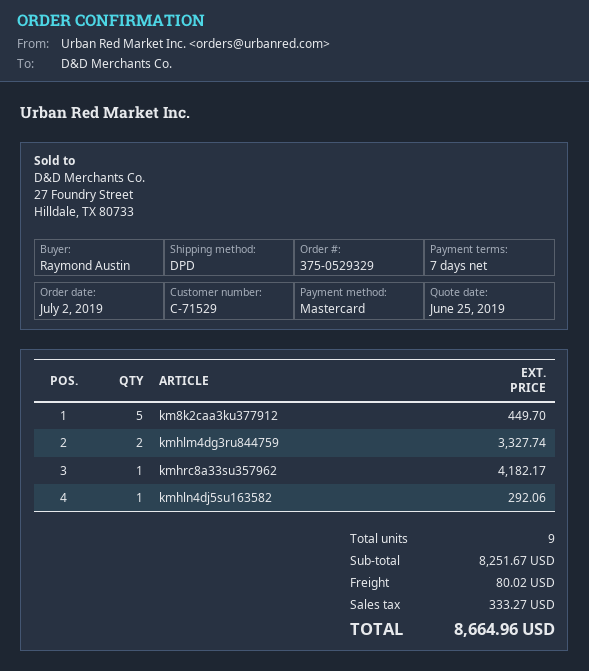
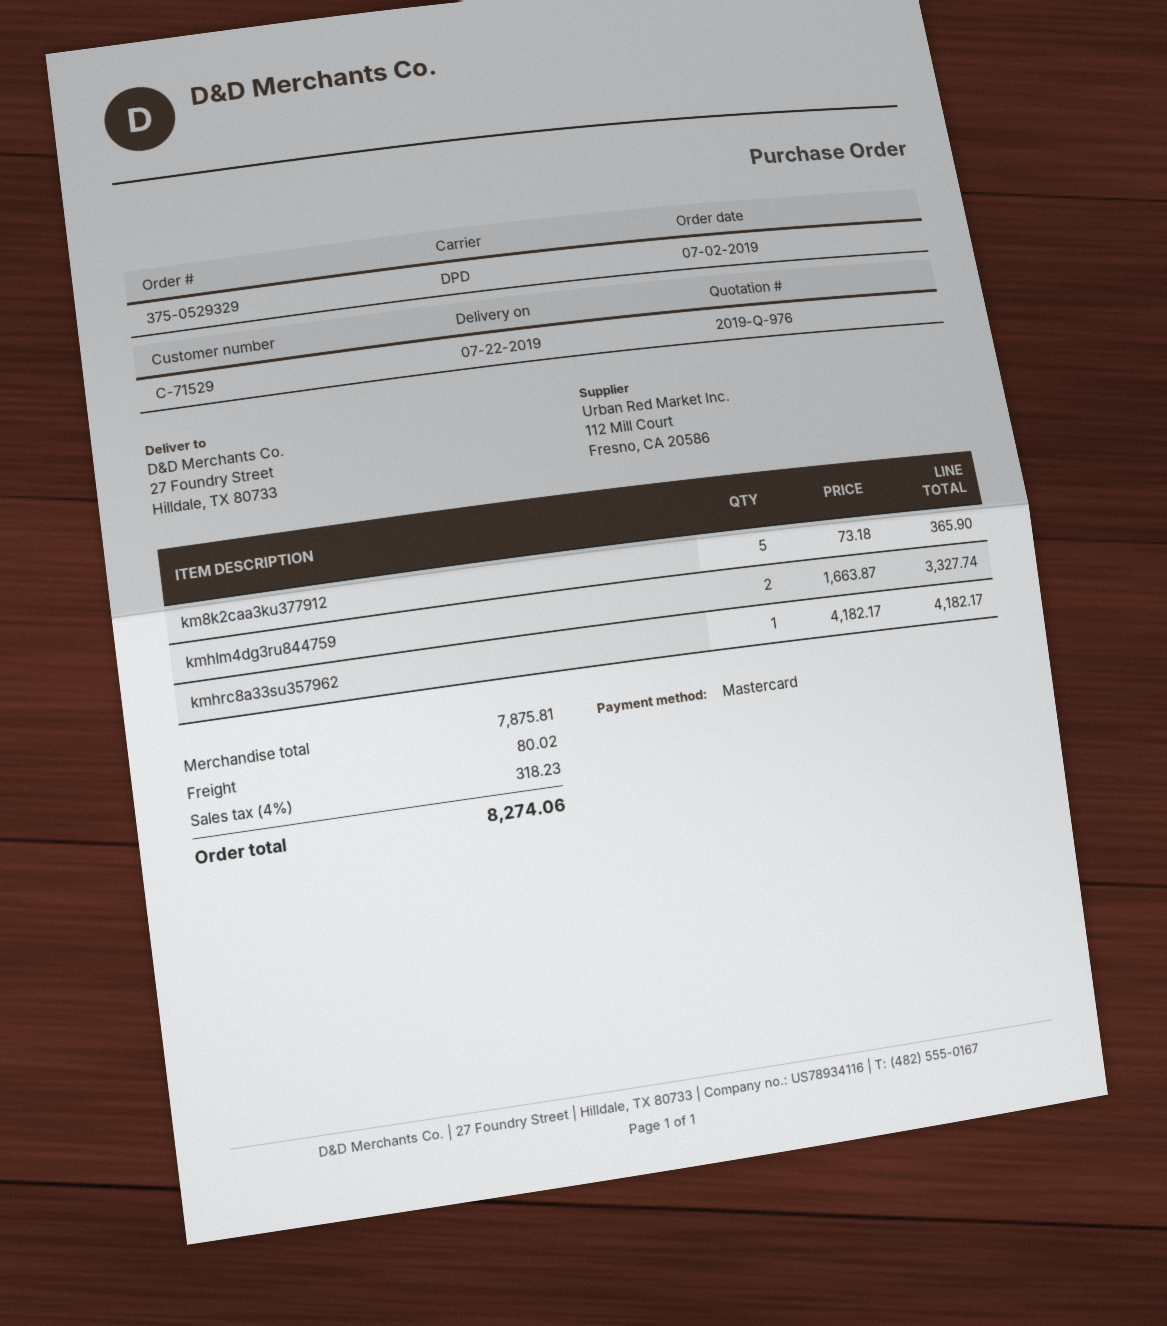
km8k2caa3ku377912: 5 for 449.70 -> 5 for 365.90
kmhln4dj5su163582: 1 for 292.06 -> none
subtotal: 8251.67 -> 7875.81
tax: 333.27 -> 318.23
total: 8664.96 -> 8274.06

